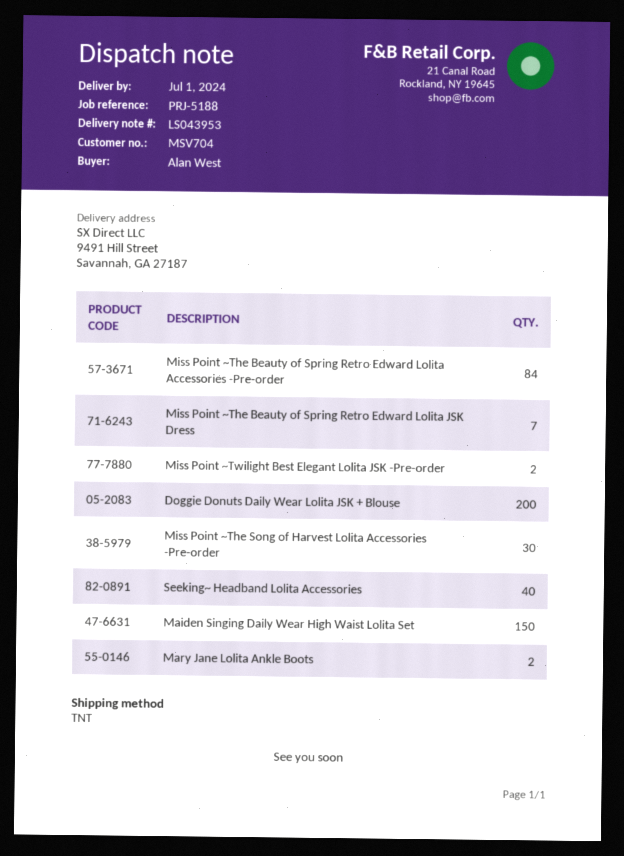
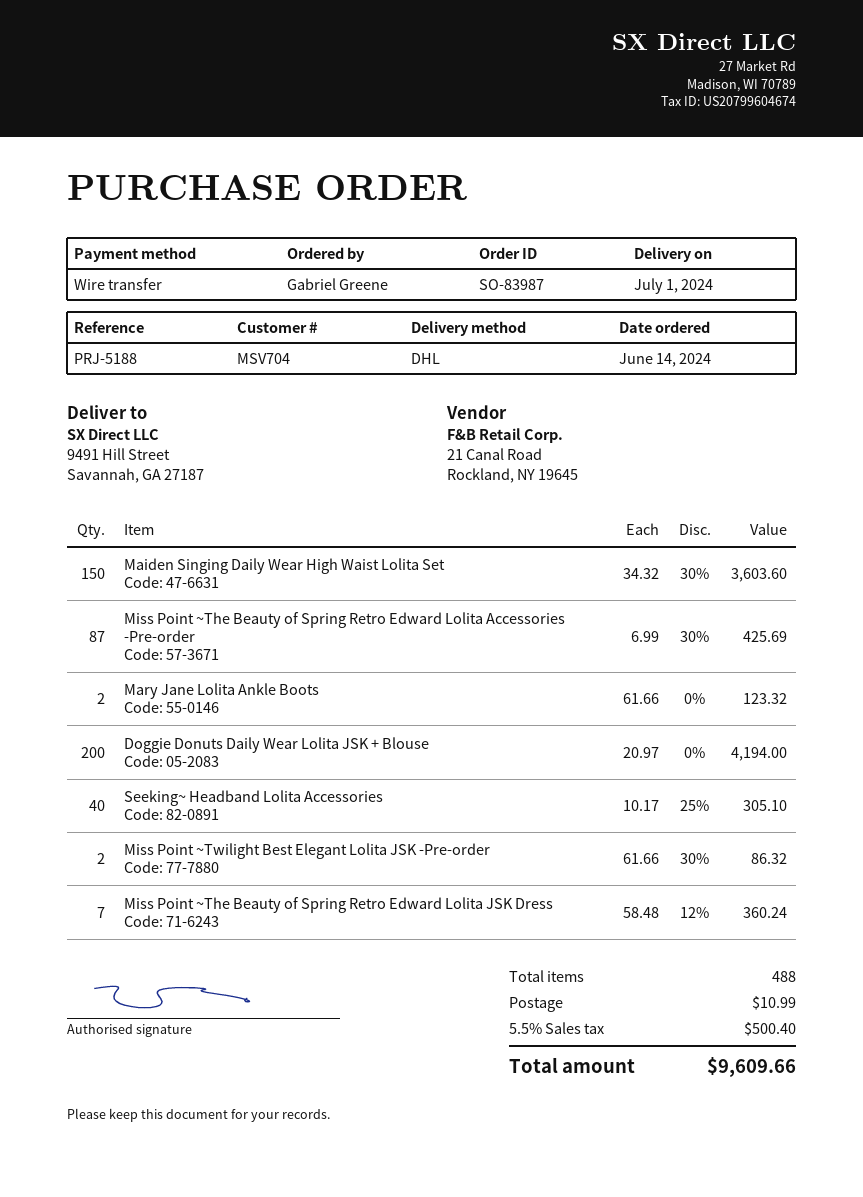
ordered by: Alan West -> Gabriel Greene
shipping method: TNT -> DHL
Miss Point ~The Beauty of Spring Retro Edward Lolita Accessories -Pre-order: 84 -> 87
Miss Point ~The Song of Harvest Lolita Accessories -Pre-order: 30 -> none

